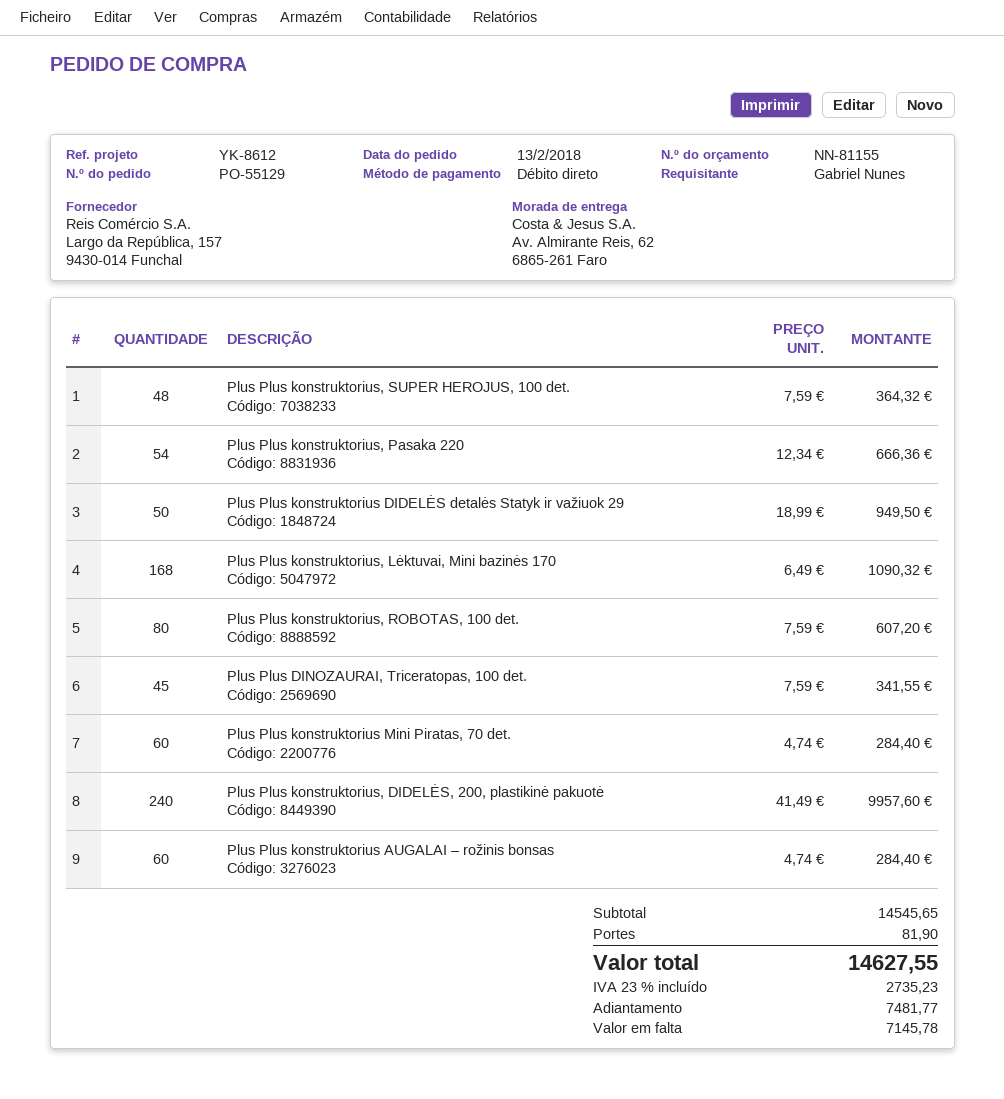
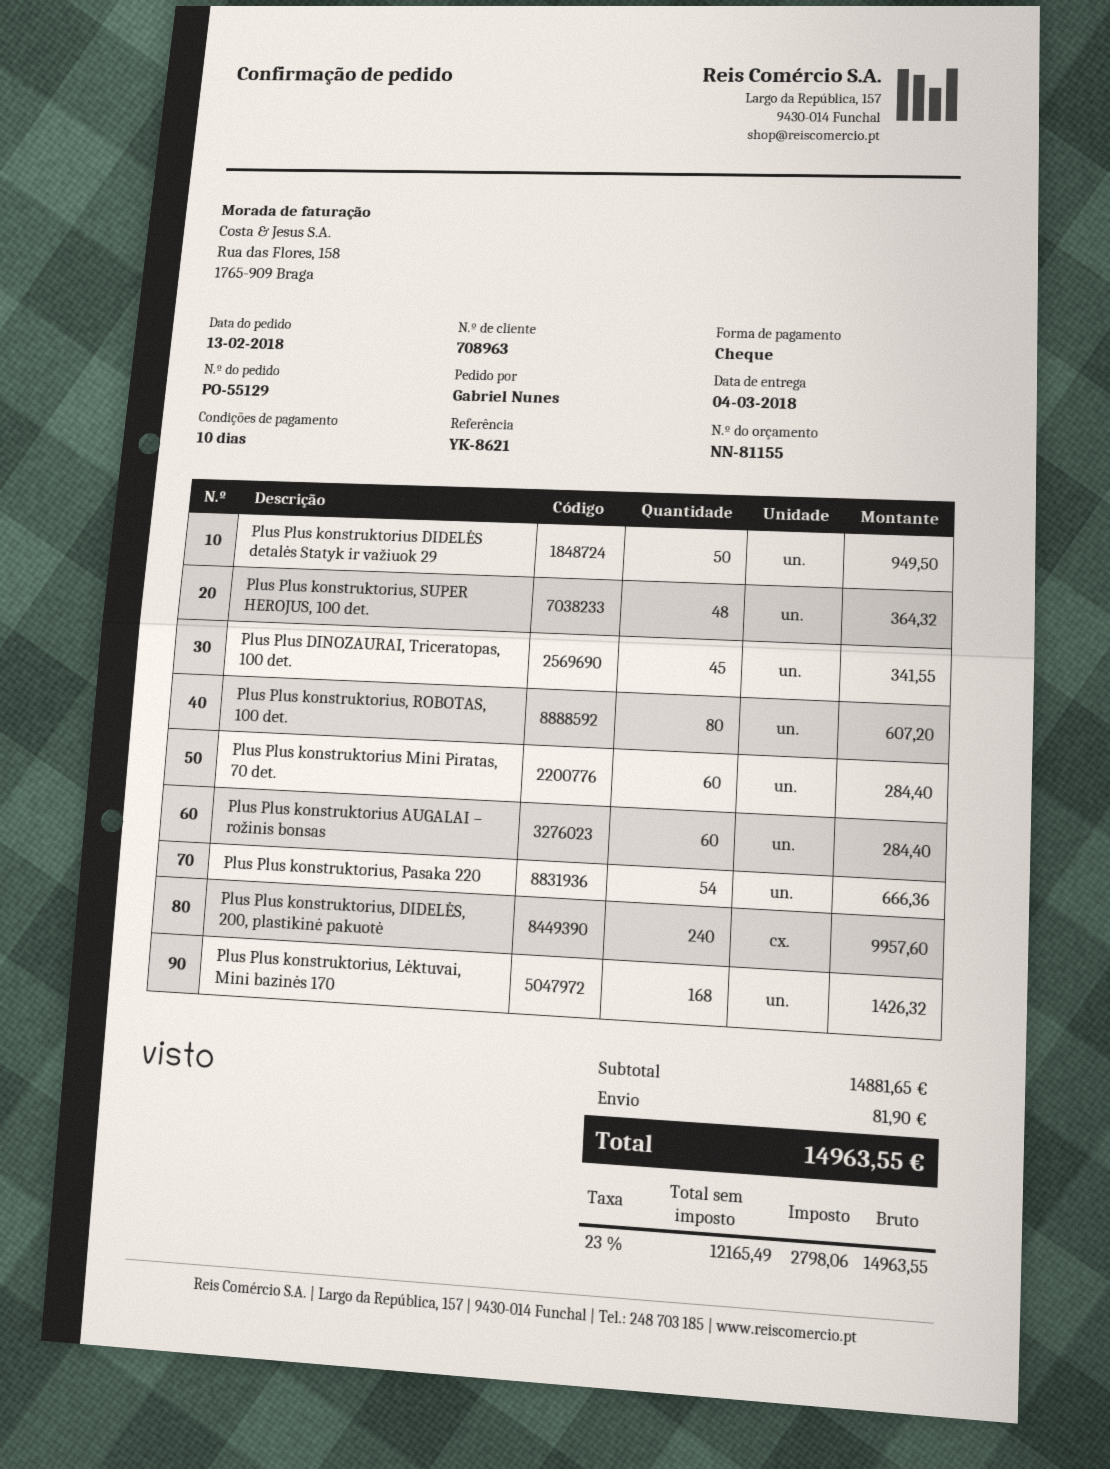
reference: YK-8612 -> YK-8621
payment method: direct debit -> cheque
Plus Plus konstruktorius, Lėktuvai, Mini bazinės 170: 168 for 1090.32 -> 168 for 1426.32
subtotal: 14545.65 -> 14881.65
tax: 23% = 2735.23 -> 23% = 2798.06
total: 14627.55 -> 14963.55

